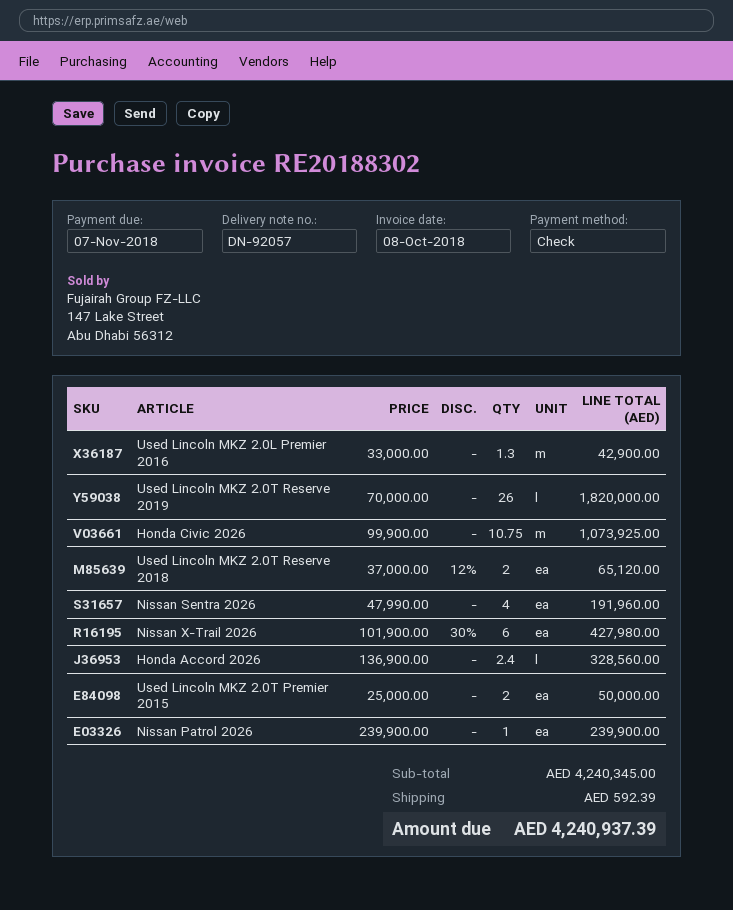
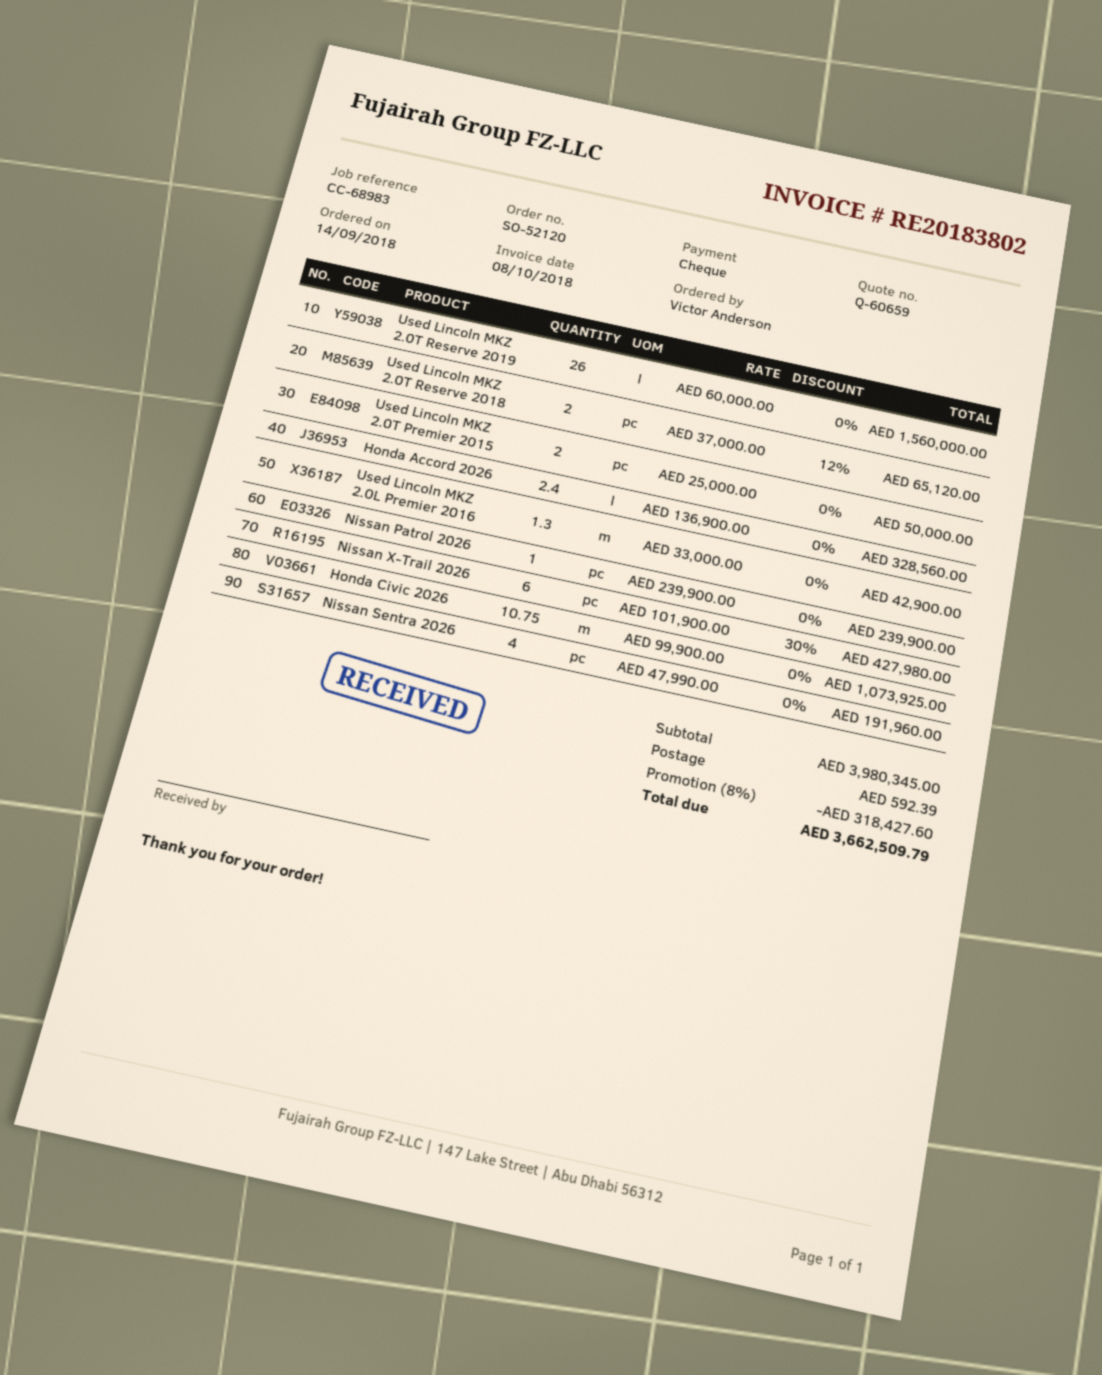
invoice number: RE20188302 -> RE20183802
Used Lincoln MKZ 2.0T Reserve 2019: 26 x 70000.00 = 1820000.00 -> 26 x 60000.00 = 1560000.00
subtotal: 4240345.00 -> 3980345.00
discount: none -> 8% = 318427.60
total: 4240937.39 -> 3662509.79

